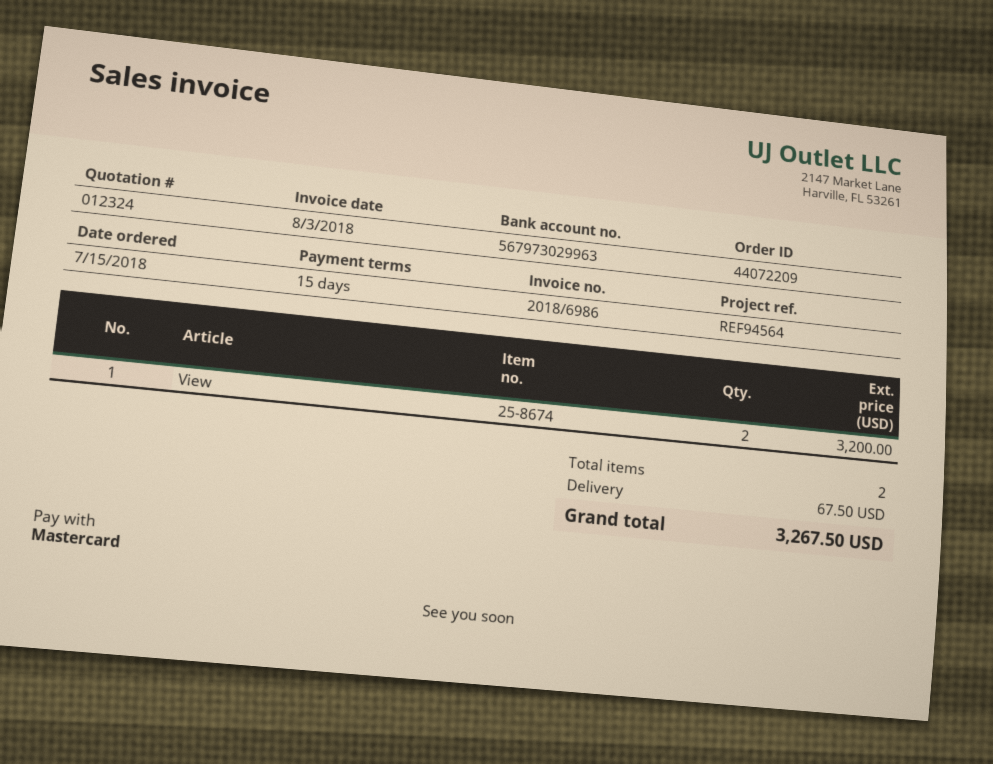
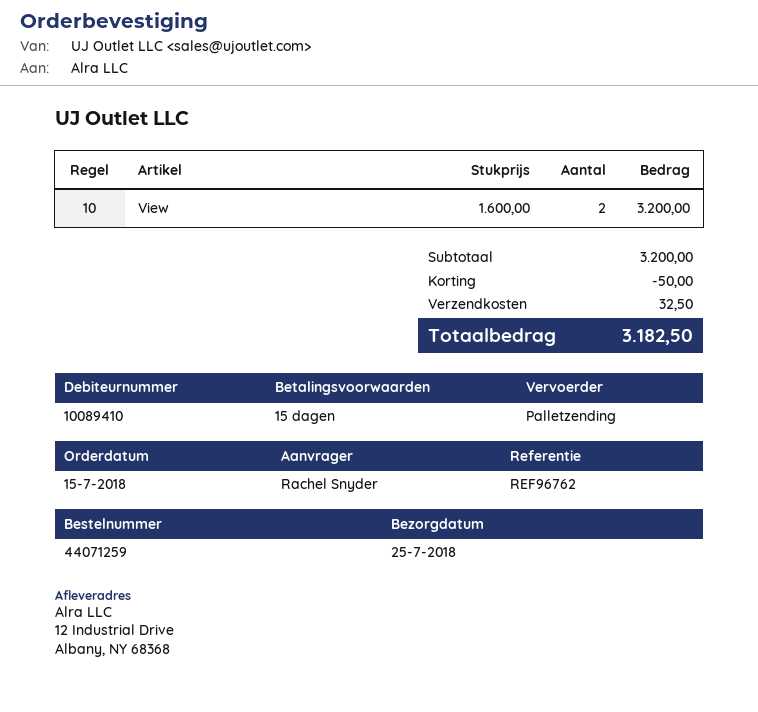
order number: 44072209 -> 44071259
reference: REF94564 -> REF96762
discount: none -> 50.00
shipping: 67.50 -> 32.50
total: 3267.50 -> 3182.50

